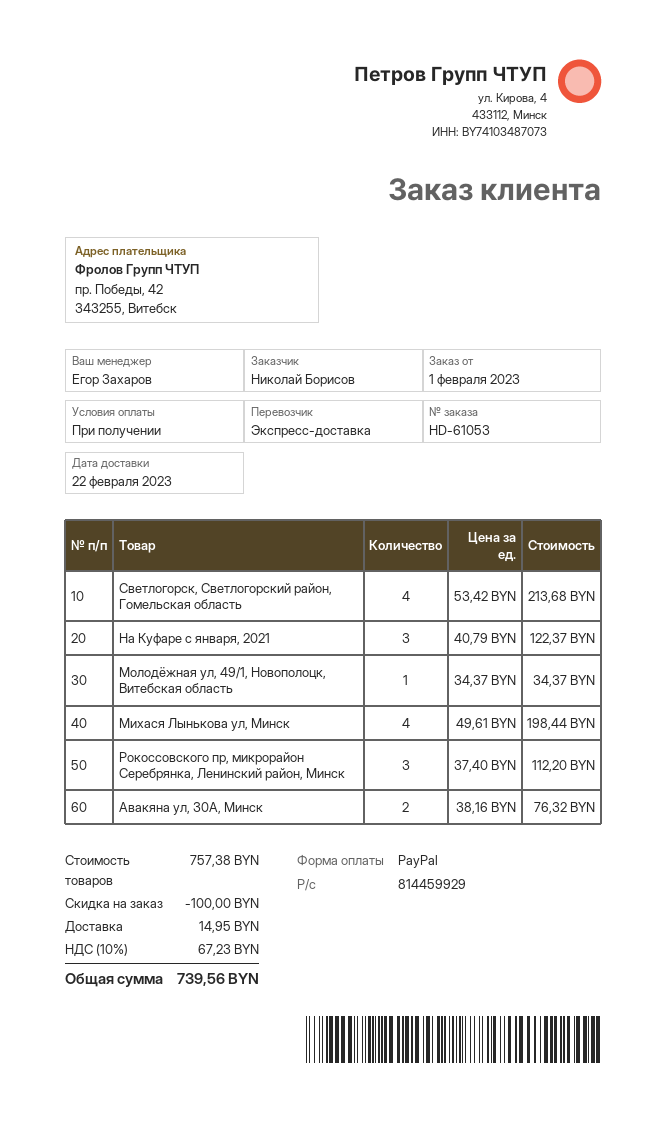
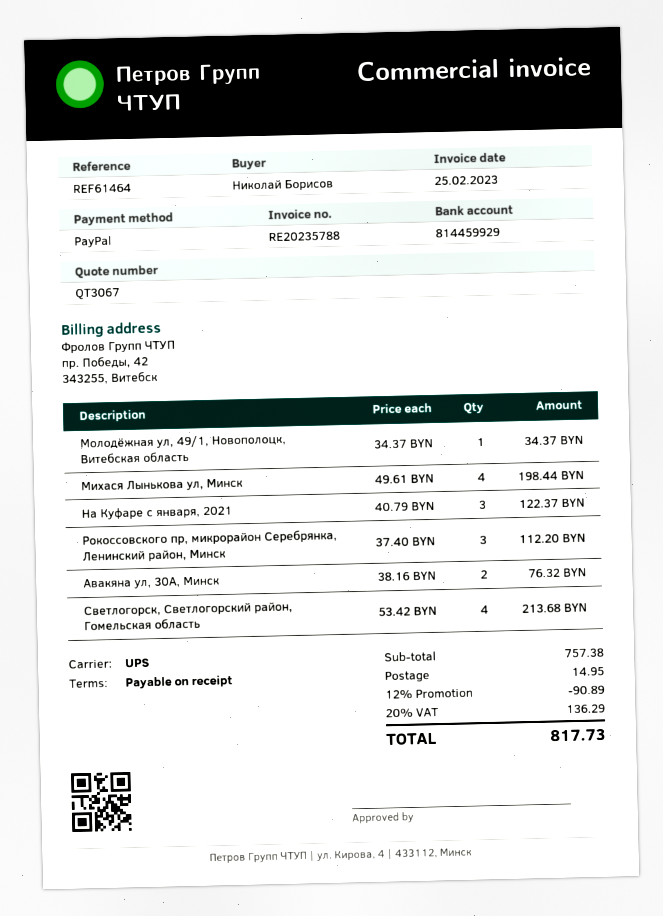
shipping method: express -> UPS
discount: 100.00 -> 90.89
tax: 10% = 67.23 -> 20% = 136.29
total: 739.56 -> 817.73

